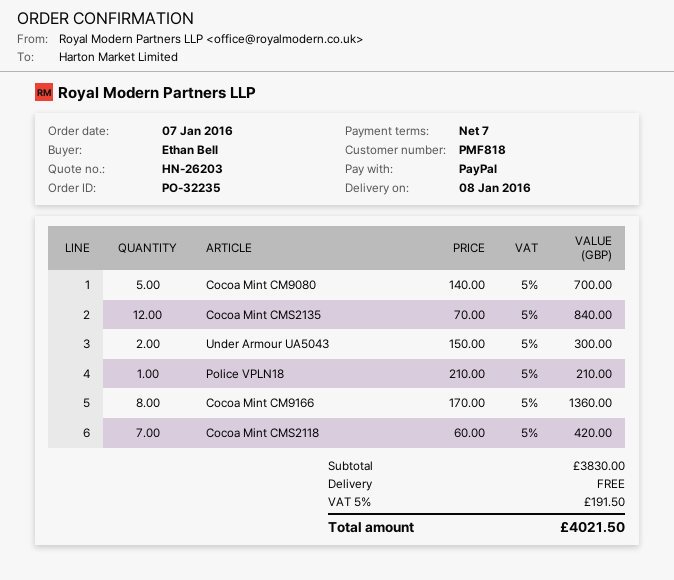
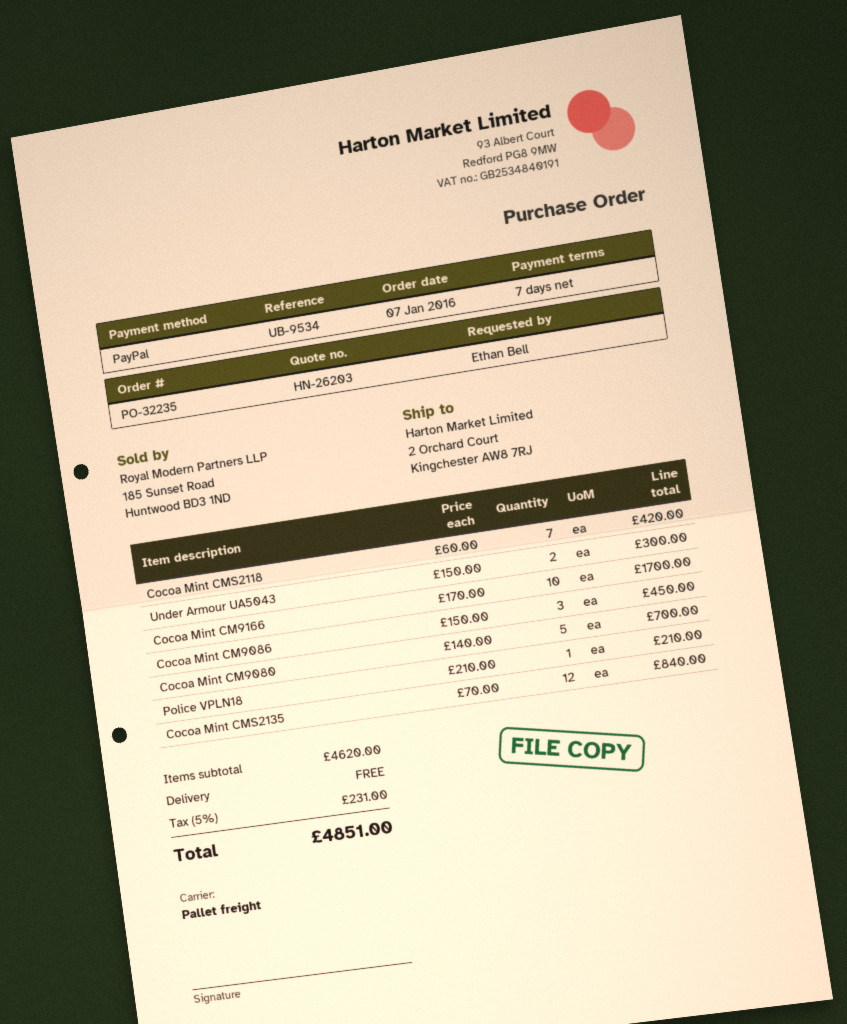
Cocoa Mint CM9166: 8 x 170.00 = 1360.00 -> 10 x 170.00 = 1700.00
Cocoa Mint CM9086: none -> 3 x 150.00 = 450.00
subtotal: 3830.00 -> 4620.00
tax: 5% = 191.50 -> 5% = 231.00
total: 4021.50 -> 4851.00

